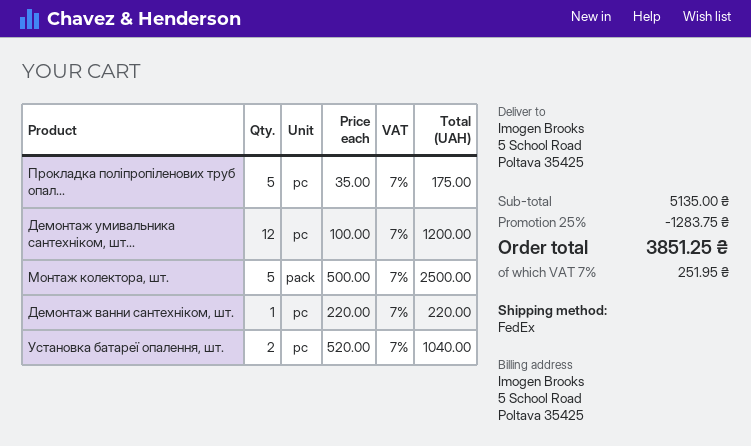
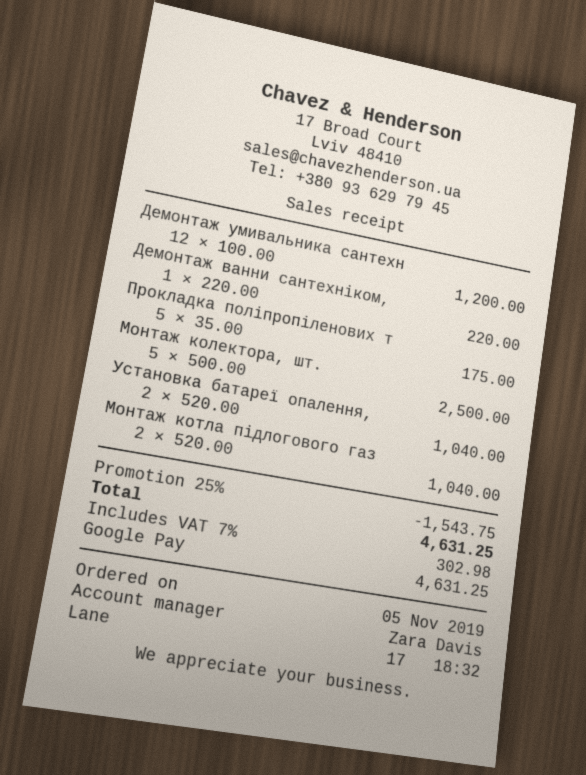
Монтаж котла підлогового газ: none -> 2 x 520.00 = 1040.00
discount: 25% = 1283.75 -> 25% = 1543.75
tax: 7% = 251.95 -> 7% = 302.98
total: 3851.25 -> 4631.25

